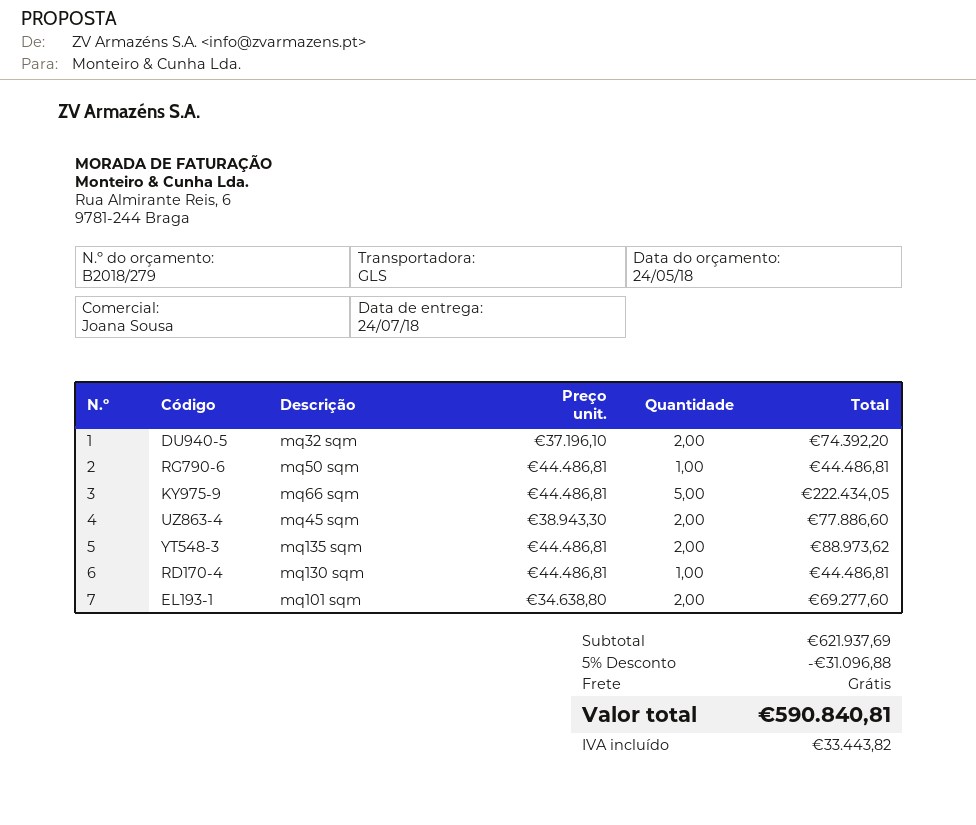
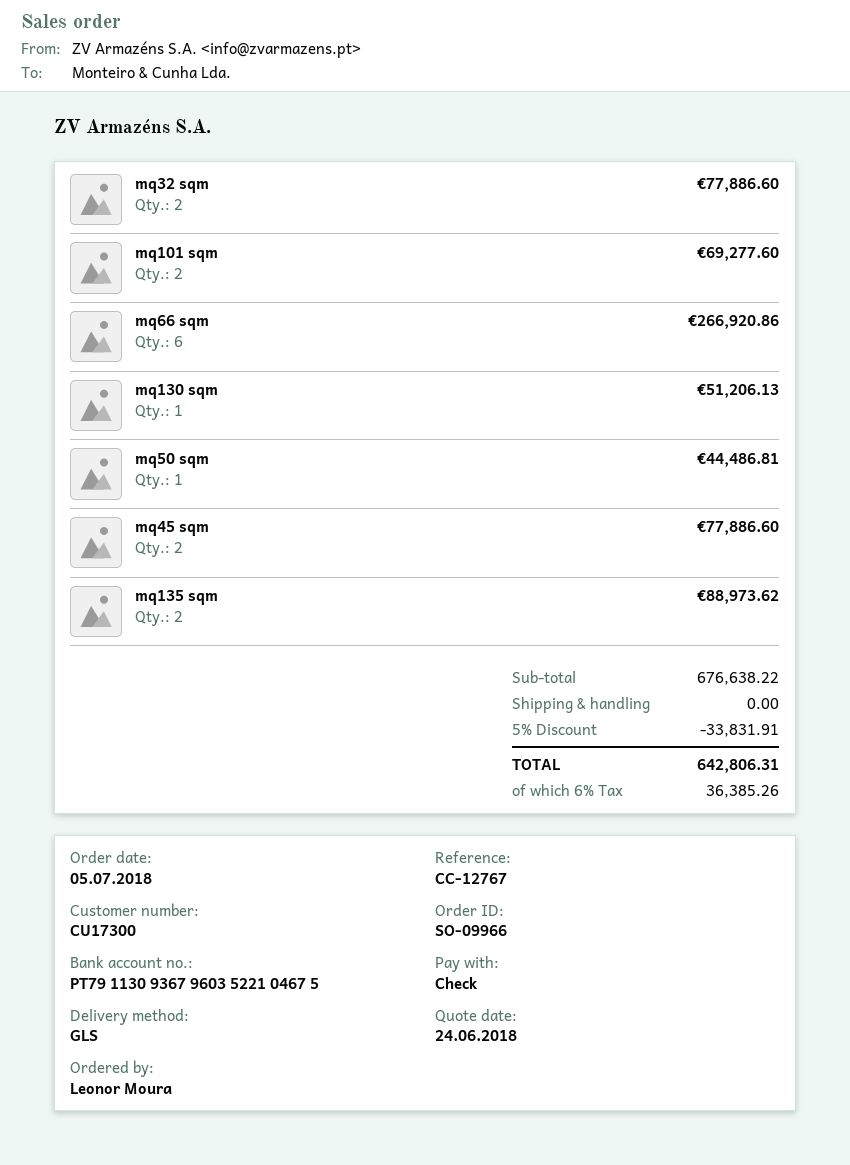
quote date: 2018-05-24 -> 2018-06-24
mq32 sqm: 2 for 74392.20 -> 2 for 77886.60
mq66 sqm: 5 for 222434.05 -> 6 for 266920.86
mq130 sqm: 1 for 44486.81 -> 1 for 51206.13
subtotal: 621937.69 -> 676638.22
discount: 5% = 31096.88 -> 5% = 33831.91
tax: 33443.82 -> 36385.26
total: 590840.81 -> 642806.31

